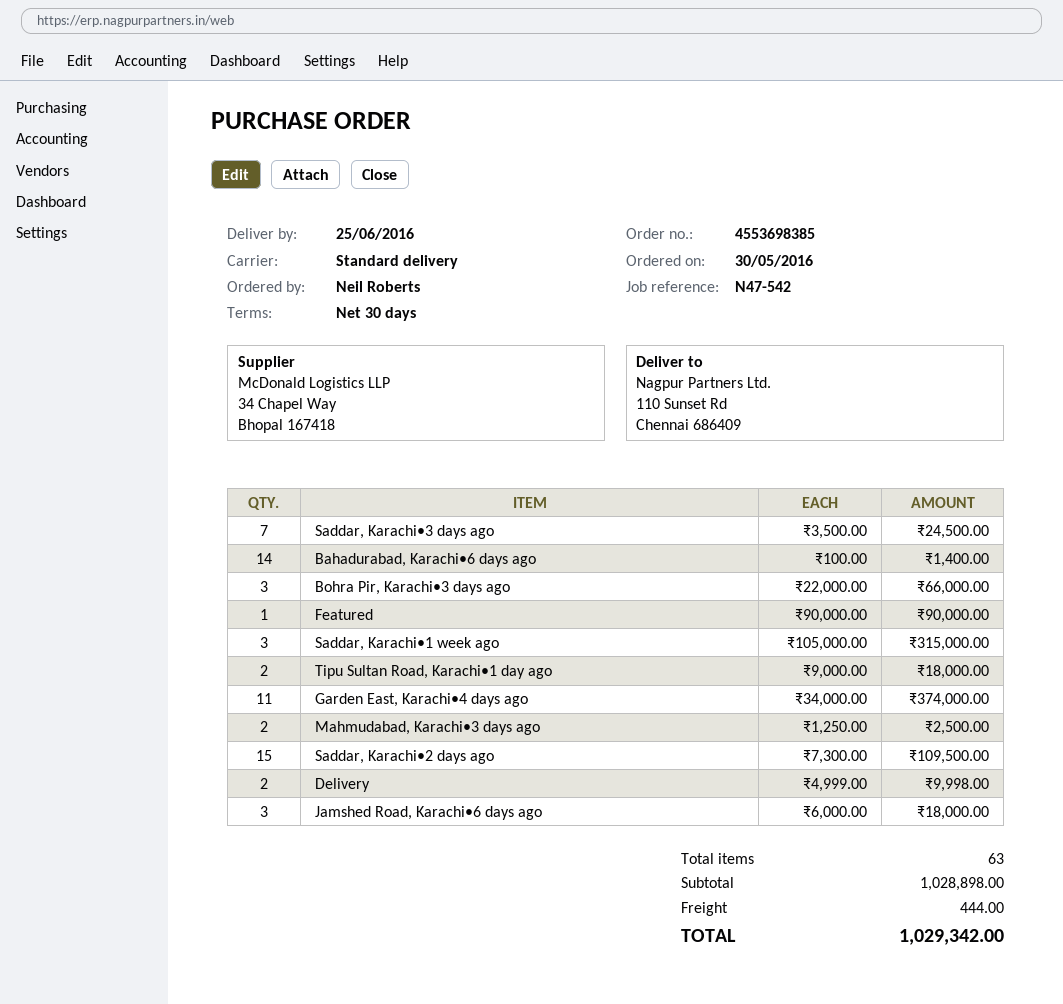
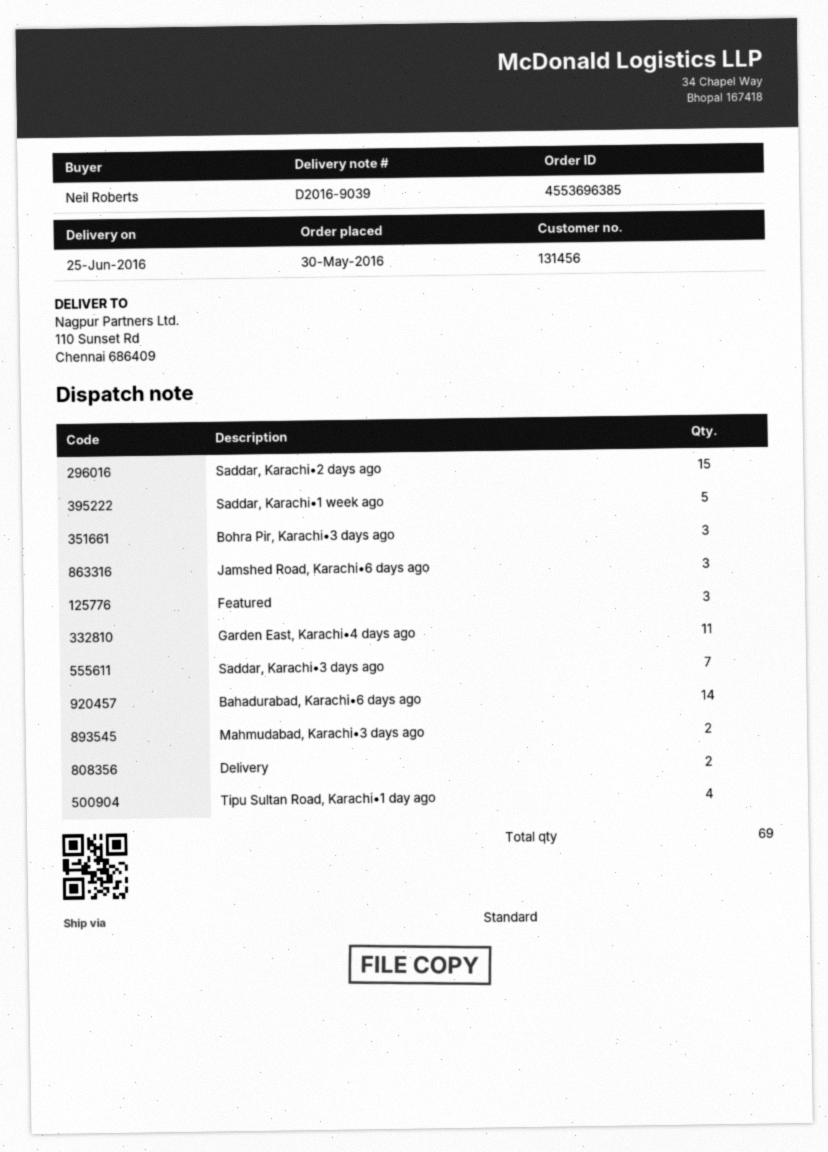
order number: 4553698385 -> 4553696385
Featured: 1 -> 3
Saddar, Karachi•1 week ago: 3 -> 5
Tipu Sultan Road, Karachi•1 day ago: 2 -> 4
total quantity: 63 -> 69

